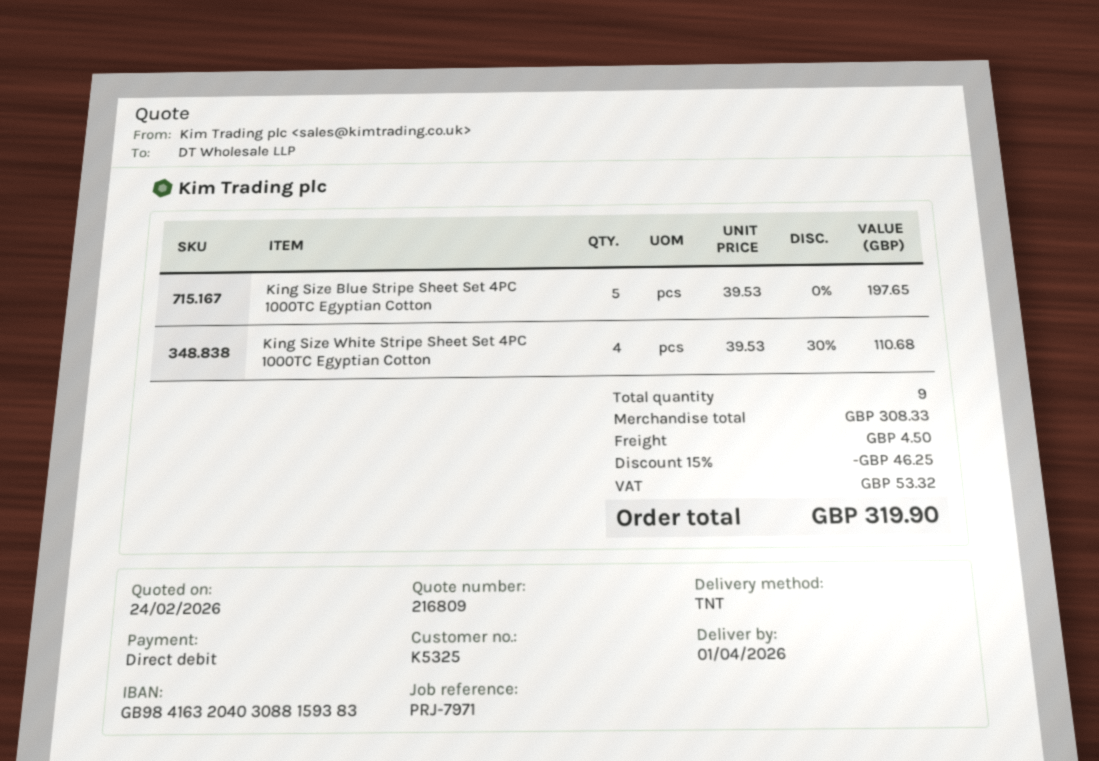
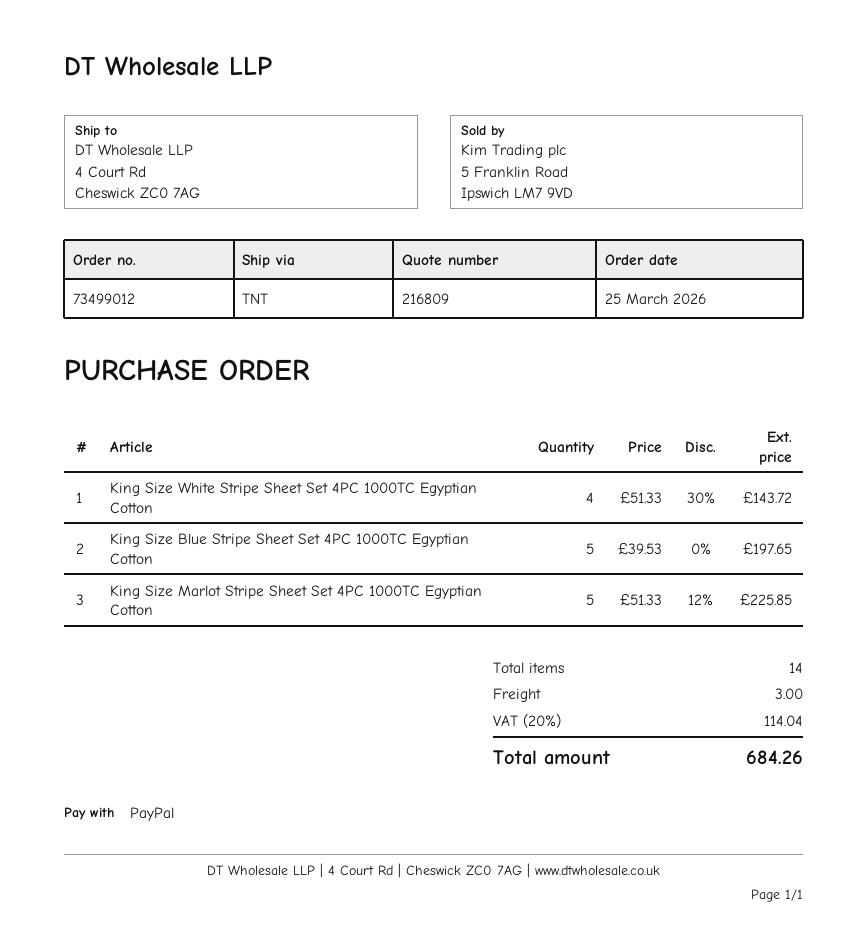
payment method: direct debit -> PayPal
King Size White Stripe Sheet Set 4PC 1000TC Egyptian Cotton: 4 x 39.53 - 30% = 110.68 -> 4 x 51.33 - 30% = 143.72
King Size Marlot Stripe Sheet Set 4PC 1000TC Egyptian Cotton: none -> 5 x 51.33 - 12% = 225.85
total quantity: 9 -> 14
discount: 15% = 46.25 -> none
shipping: 4.50 -> 3.00
tax: 53.32 -> 114.04
total: 319.90 -> 684.26

